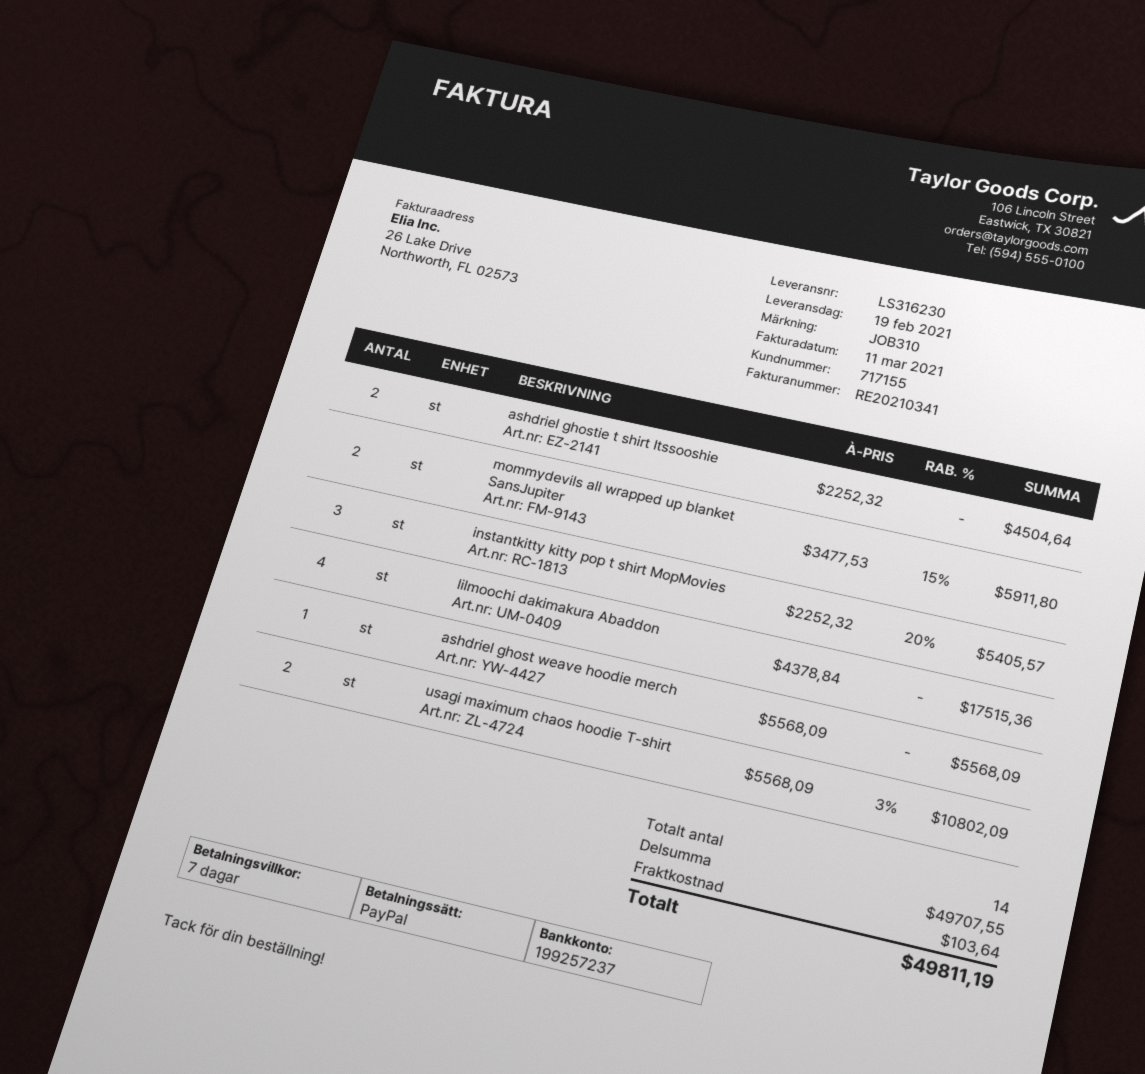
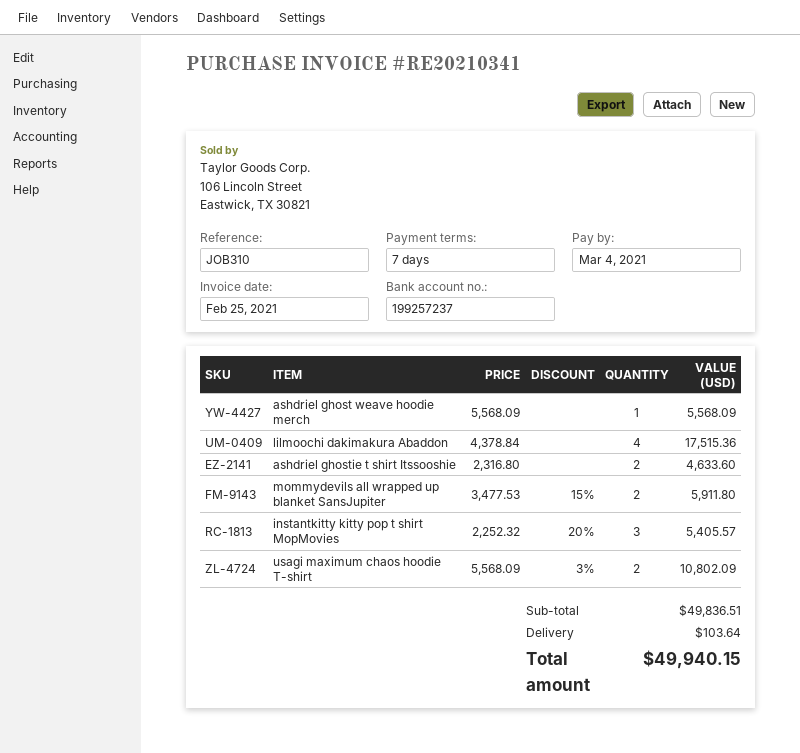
invoice date: 2021-03-11 -> 2021-02-25
ashdriel ghostie t shirt Itssooshie: 2 x 2252.32 = 4504.64 -> 2 x 2316.80 = 4633.60
subtotal: 49707.55 -> 49836.51
total: 49811.19 -> 49940.15

